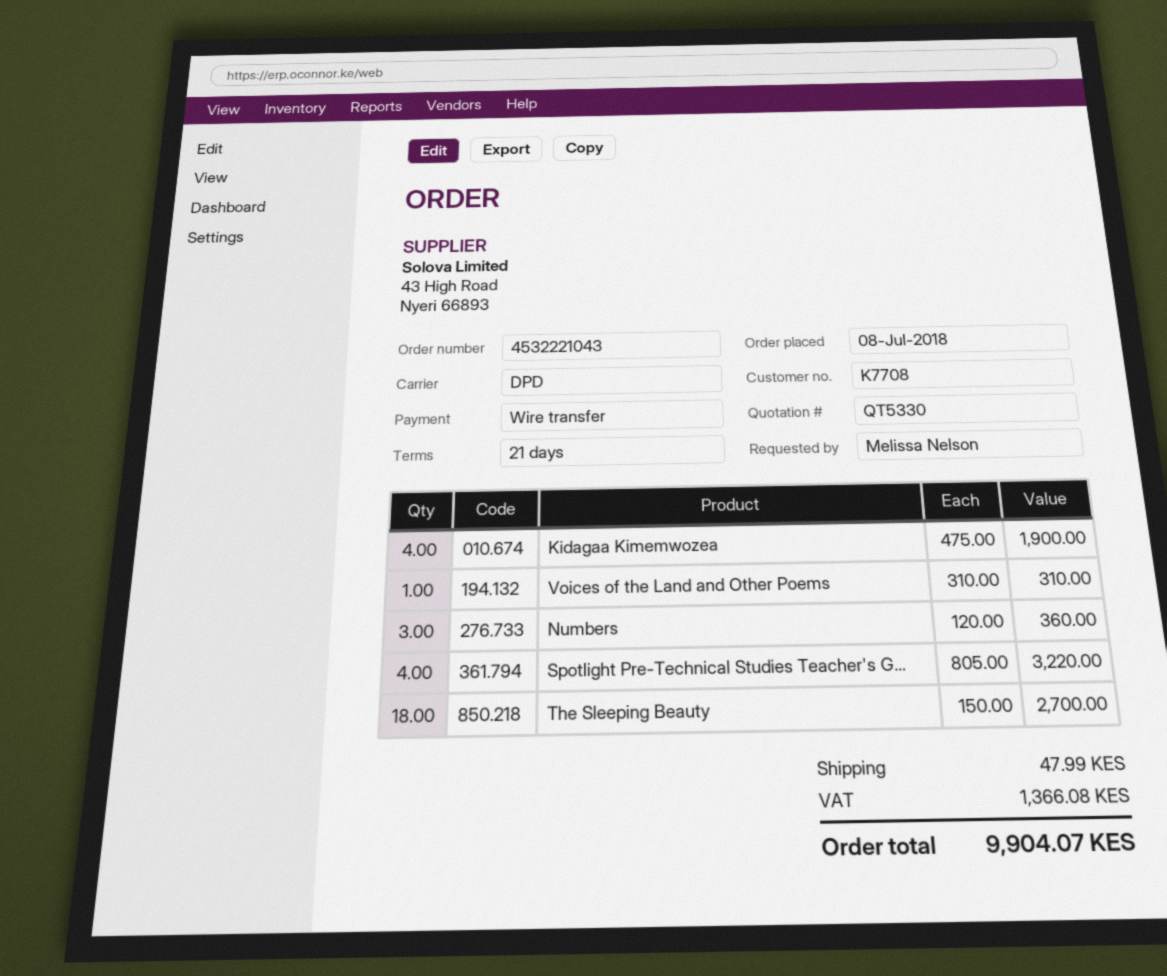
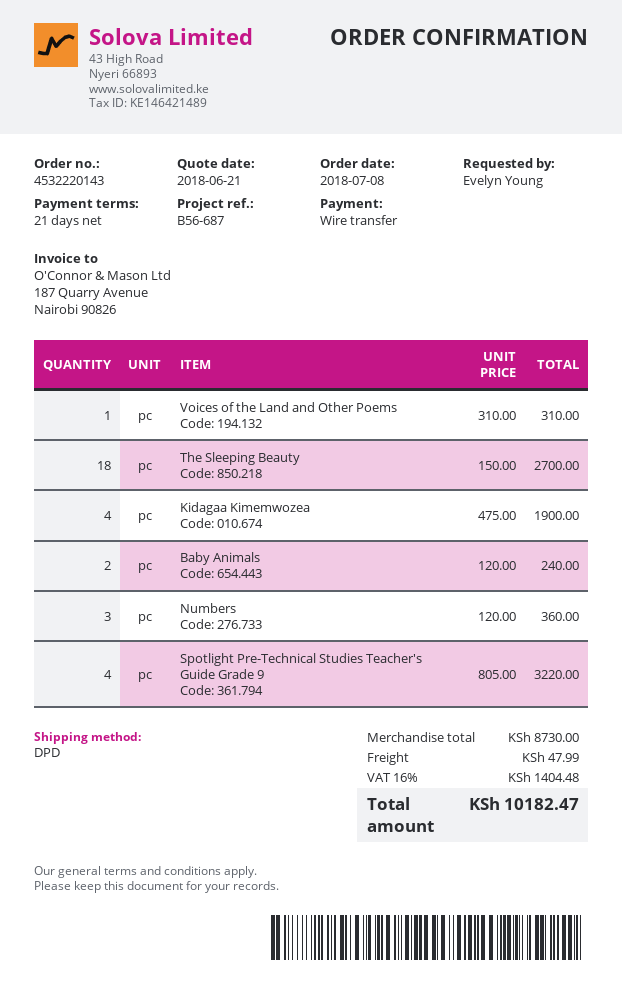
order number: 4532221043 -> 4532220143
ordered by: Melissa Nelson -> Evelyn Young
Baby Animals: none -> 2 x 120.00 = 240.00
tax: 1366.08 -> 1404.48
total: 9904.07 -> 10182.47

